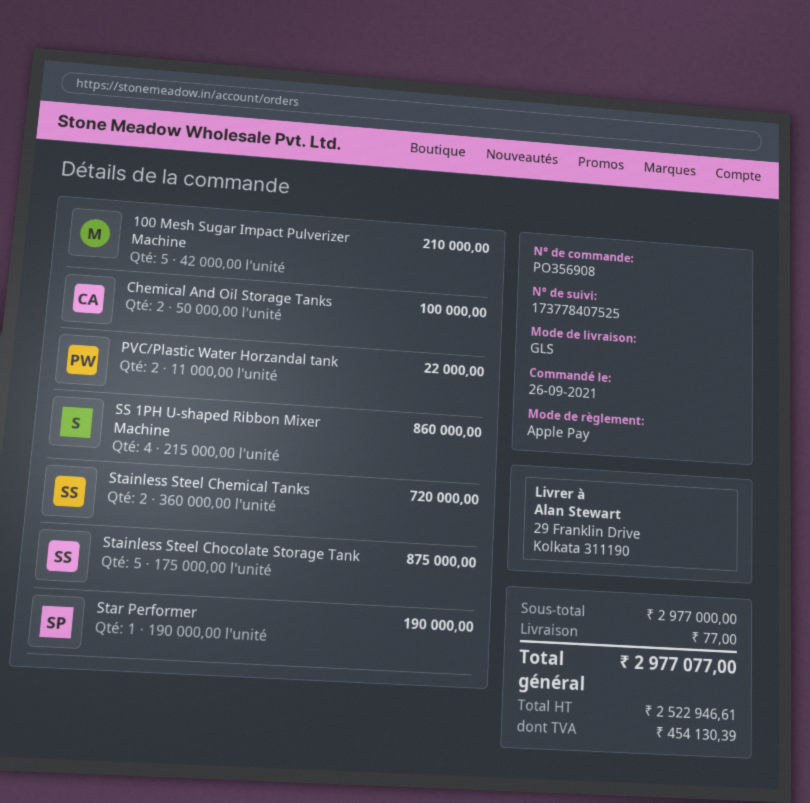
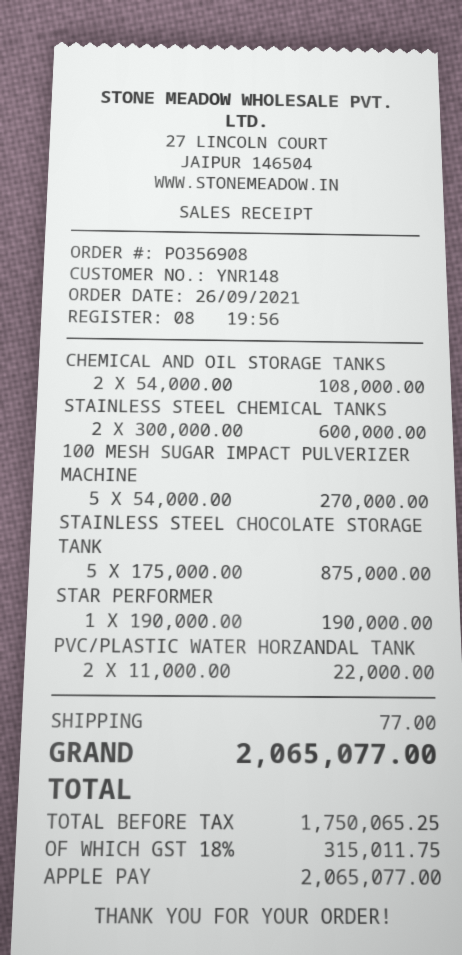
100 Mesh Sugar Impact Pulverizer Machine: 5 x 42000.00 = 210000.00 -> 5 x 54000.00 = 270000.00
Chemical And Oil Storage Tanks: 2 x 50000.00 = 100000.00 -> 2 x 54000.00 = 108000.00
SS 1PH U-shaped Ribbon Mixer Machine: 4 x 215000.00 = 860000.00 -> none
Stainless Steel Chemical Tanks: 2 x 360000.00 = 720000.00 -> 2 x 300000.00 = 600000.00
net: 2522946.61 -> 1750065.25
tax: 454130.39 -> 315011.75
total: 2977077.00 -> 2065077.00

